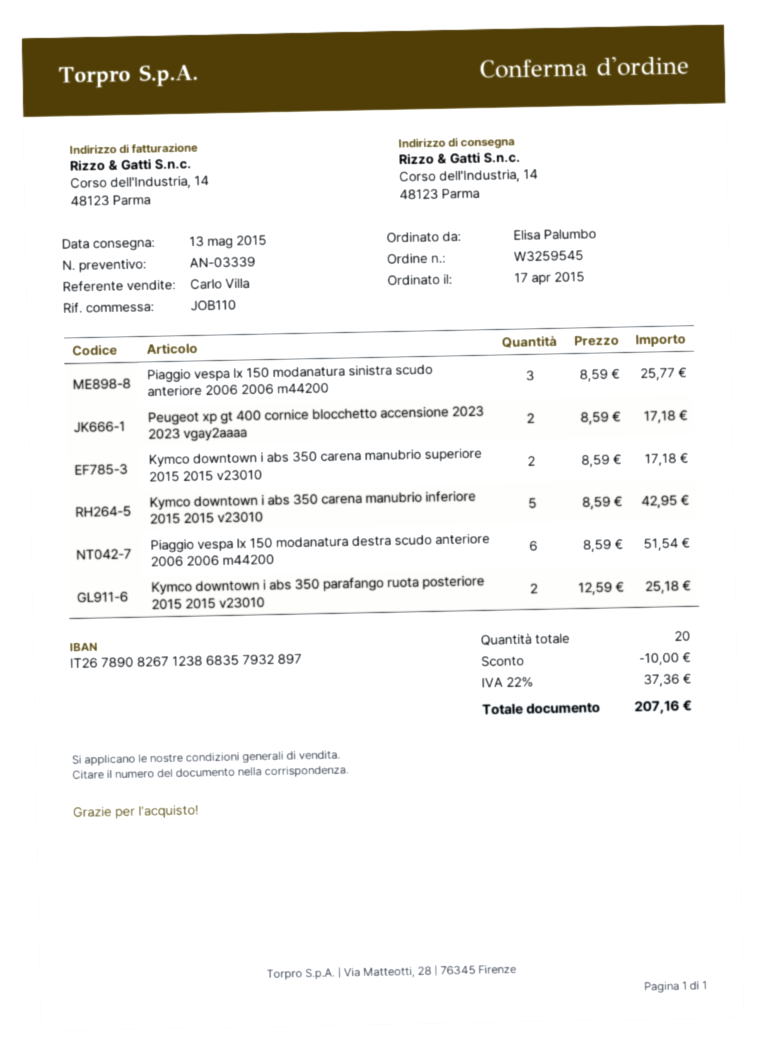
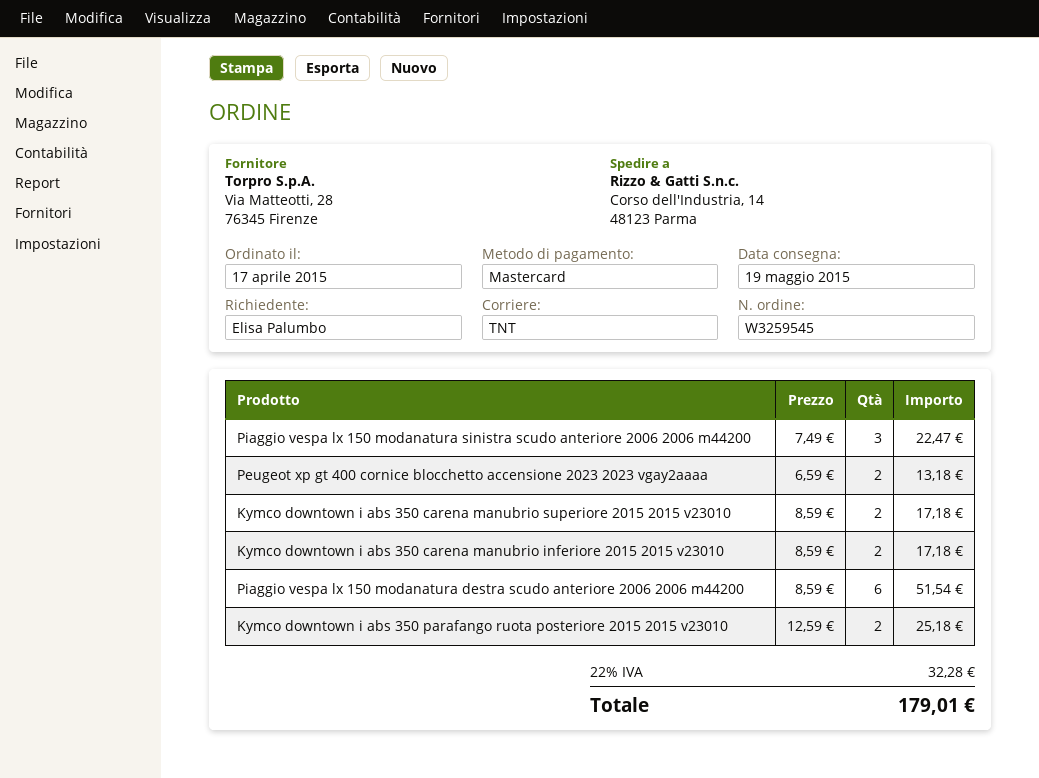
delivery date: 2015-05-13 -> 2015-05-19
Piaggio vespa lx 150 modanatura sinistra scudo anteriore 2006 2006 m44200: 3 x 8.59 = 25.77 -> 3 x 7.49 = 22.47
Peugeot xp gt 400 cornice blocchetto accensione 2023 2023 vgay2aaaa: 2 x 8.59 = 17.18 -> 2 x 6.59 = 13.18
Kymco downtown i abs 350 carena manubrio inferiore 2015 2015 v23010: 5 x 8.59 = 42.95 -> 2 x 8.59 = 17.18
discount: 10.00 -> none
tax: 22% = 37.36 -> 22% = 32.28
total: 207.16 -> 179.01

